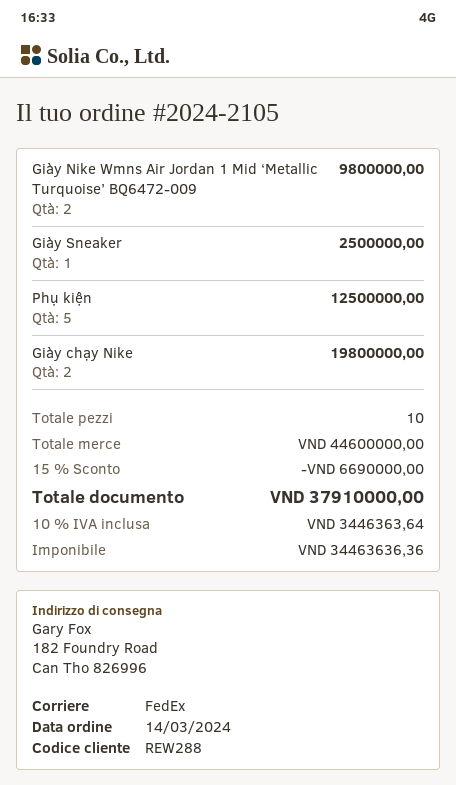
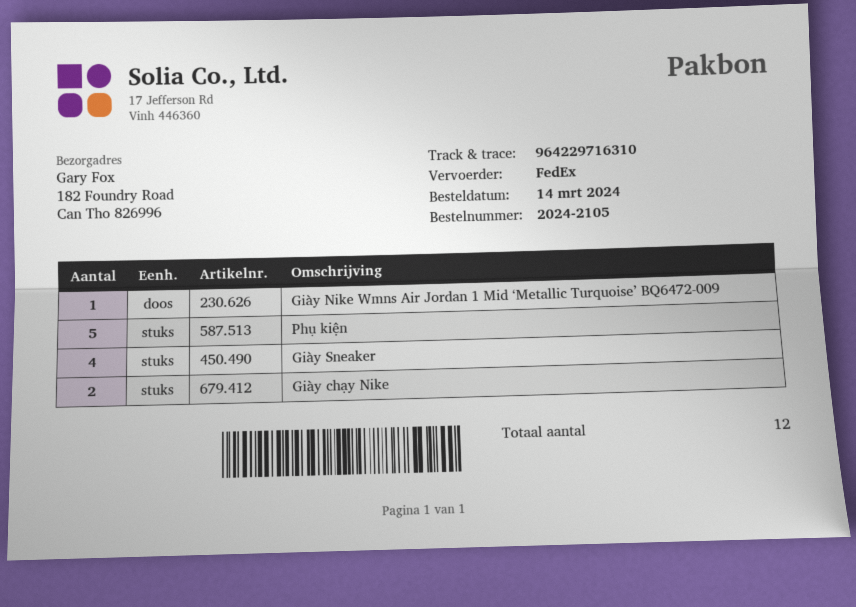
Giày Nike Wmns Air Jordan 1 Mid ‘Metallic Turquoise’ BQ6472-009: 2 -> 1
Giày Sneaker: 1 -> 4
total quantity: 10 -> 12

